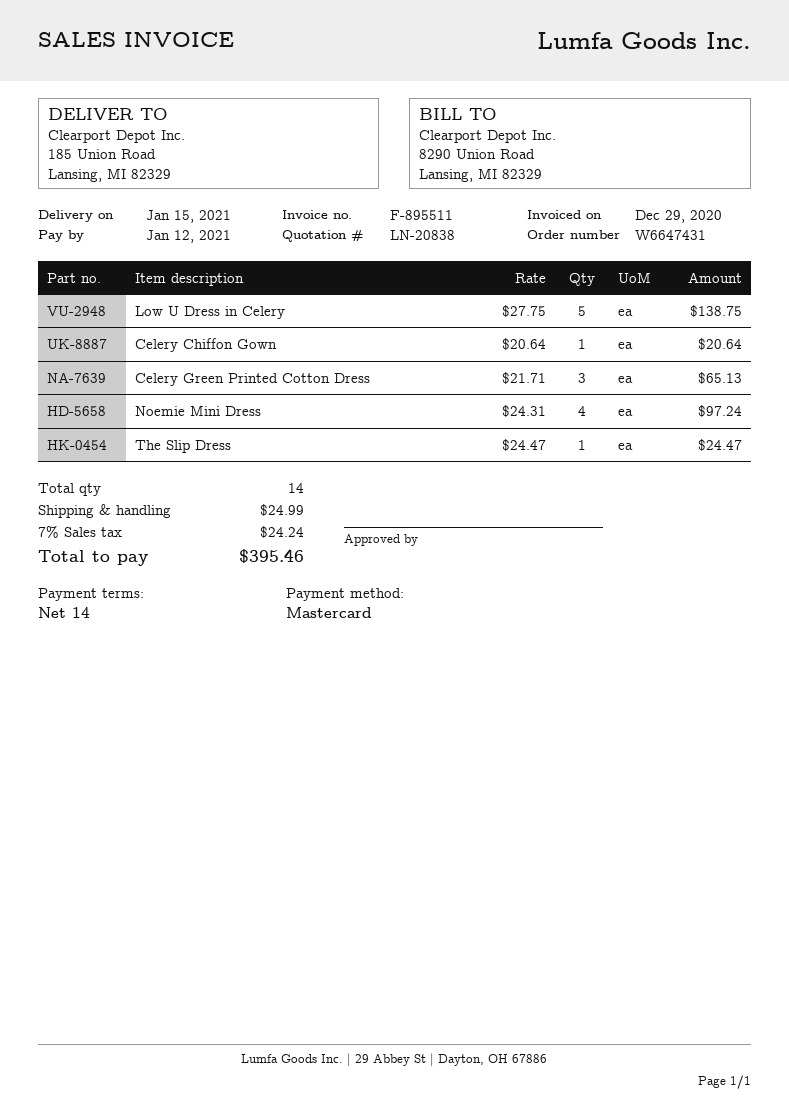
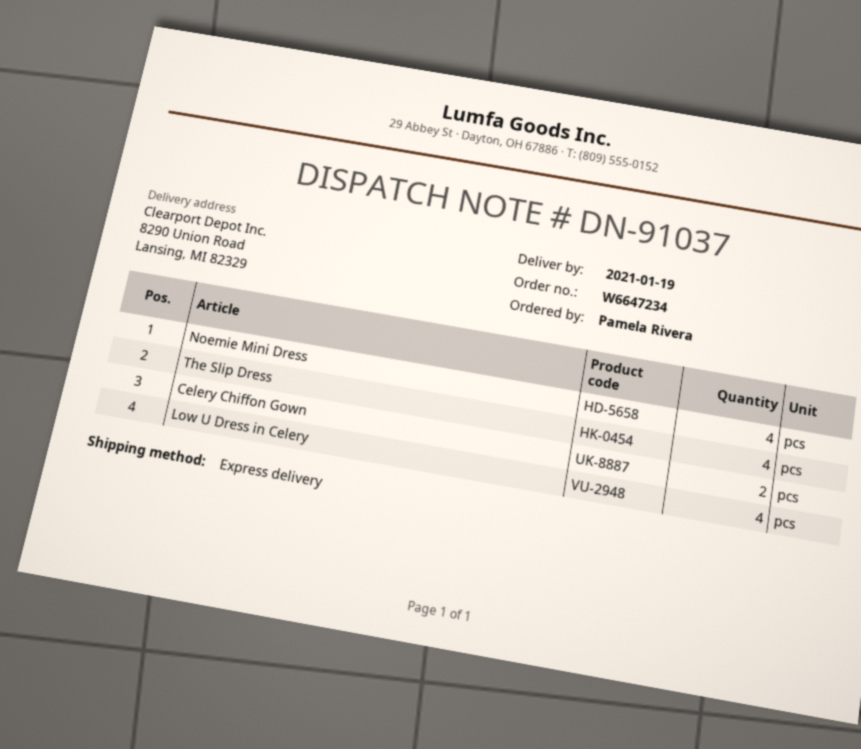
order number: W6647431 -> W6647234
delivery date: 2021-01-15 -> 2021-01-19
ship to: 185 Union Road, Lansing, MI 82329 -> 8290 Union Road, Lansing, MI 82329
Low U Dress in Celery: 5 -> 4
Celery Chiffon Gown: 1 -> 2
Celery Green Printed Cotton Dress: 3 -> none
The Slip Dress: 1 -> 4

